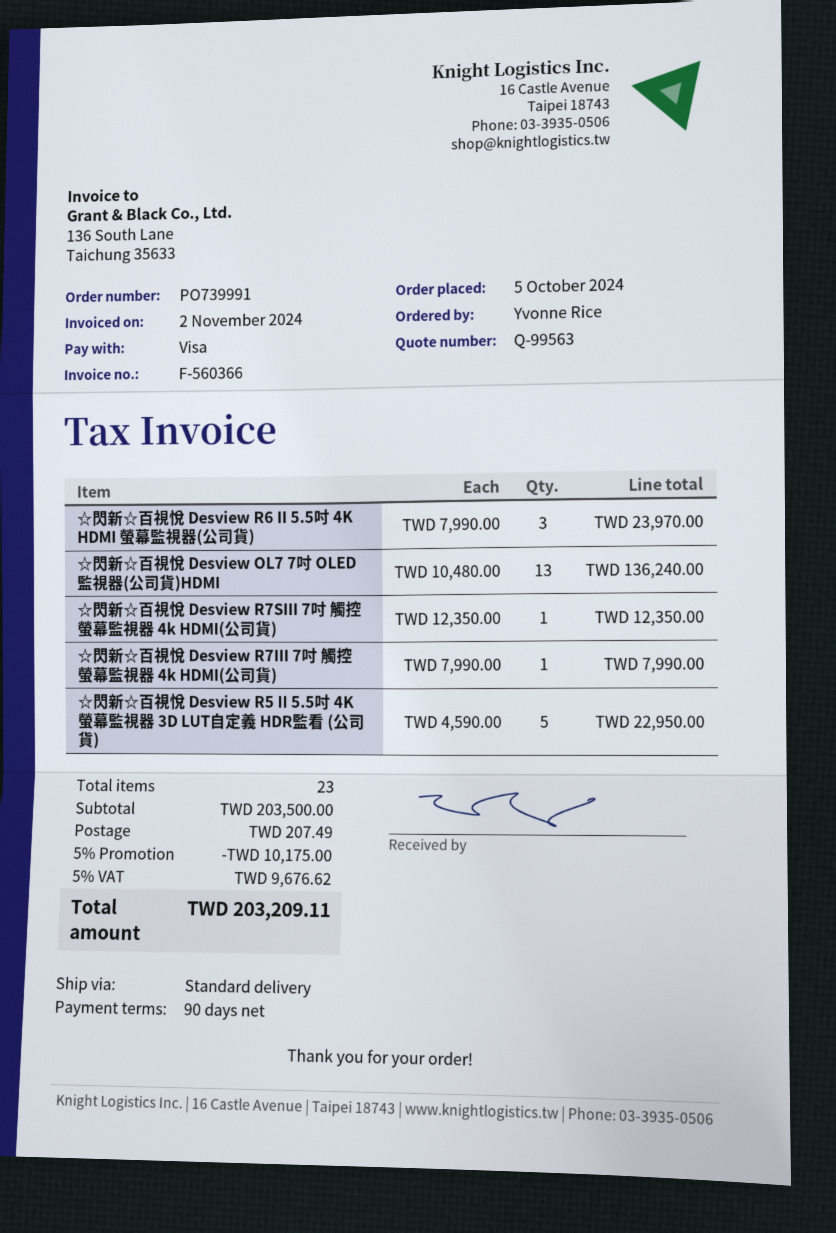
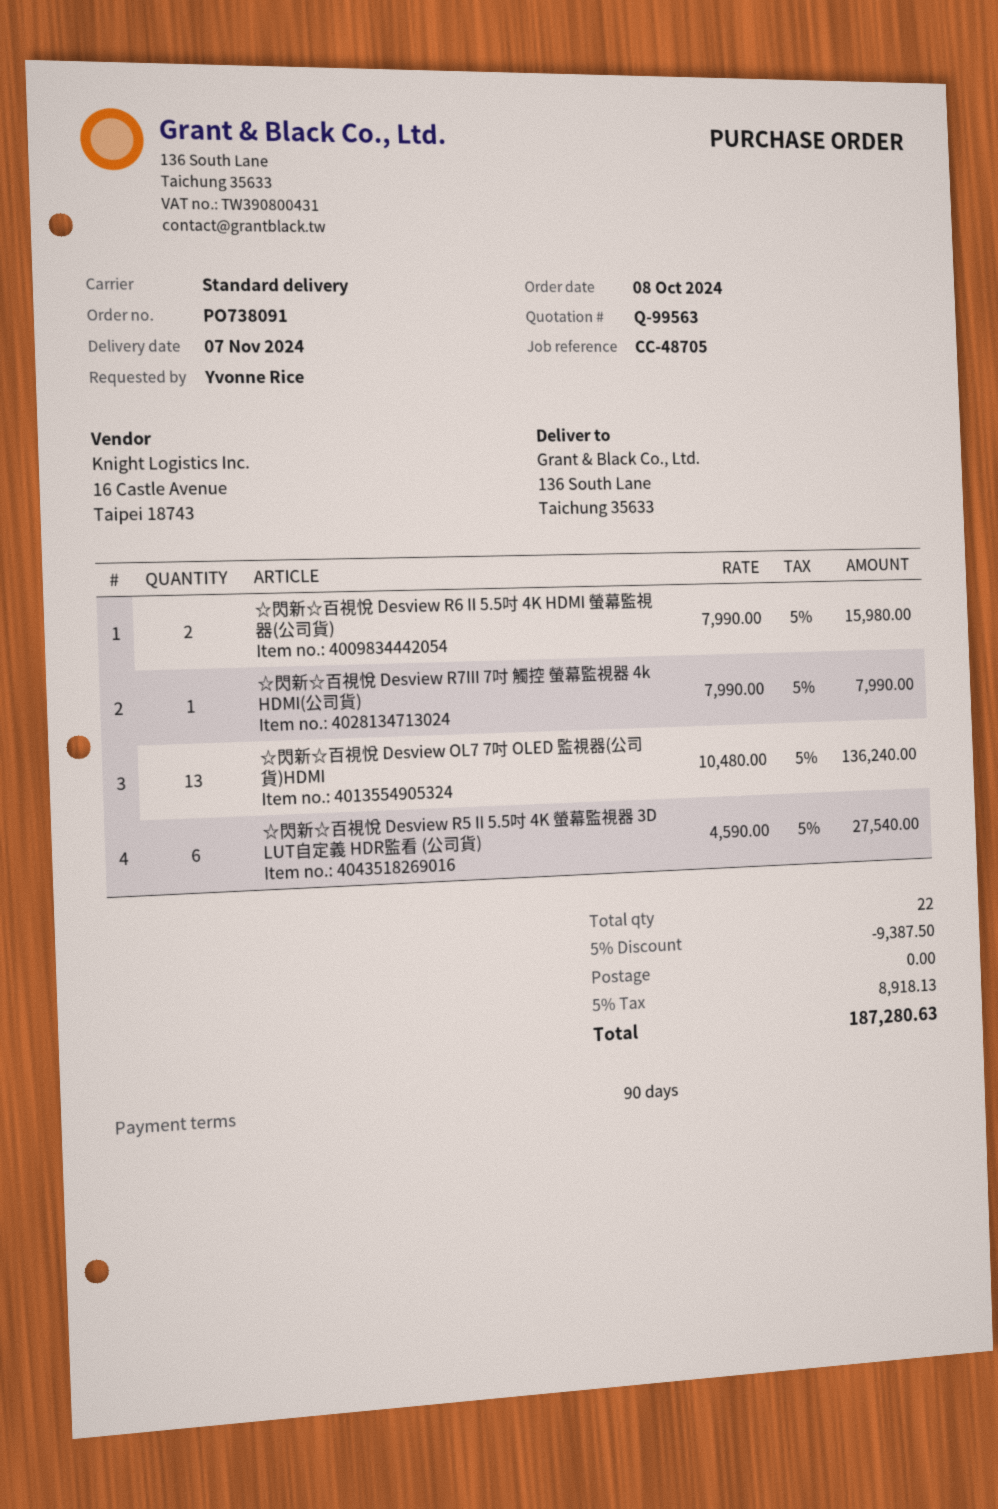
order number: PO739991 -> PO738091
order date: 2024-10-05 -> 2024-10-08
☆閃新☆百視悅 Desview R6 II 5.5吋 4K HDMI 螢幕監視器(公司貨): 3 x 7990.00 = 23970.00 -> 2 x 7990.00 = 15980.00
☆閃新☆百視悅 Desview R7SIII 7吋 觸控 螢幕監視器 4k HDMI(公司貨): 1 x 12350.00 = 12350.00 -> none
☆閃新☆百視悅 Desview R5 II 5.5吋 4K 螢幕監視器 3D LUT自定義 HDR監看 (公司貨): 5 x 4590.00 = 22950.00 -> 6 x 4590.00 = 27540.00
total quantity: 23 -> 22
discount: 5% = 10175.00 -> 5% = 9387.50
shipping: 207.49 -> 0.00
tax: 5% = 9676.62 -> 5% = 8918.13
total: 203209.11 -> 187280.63

